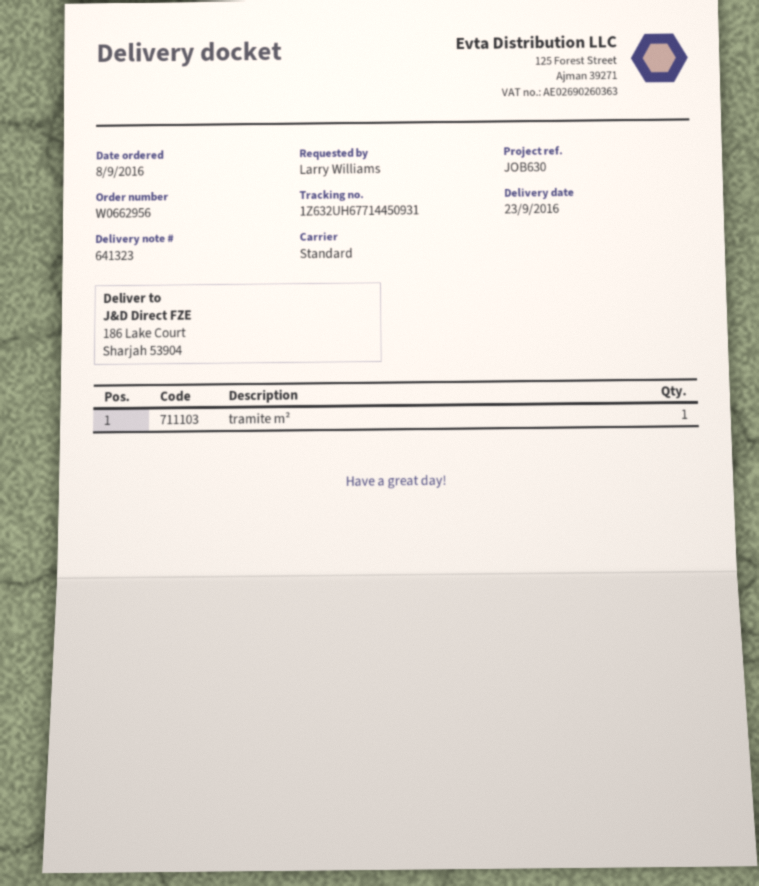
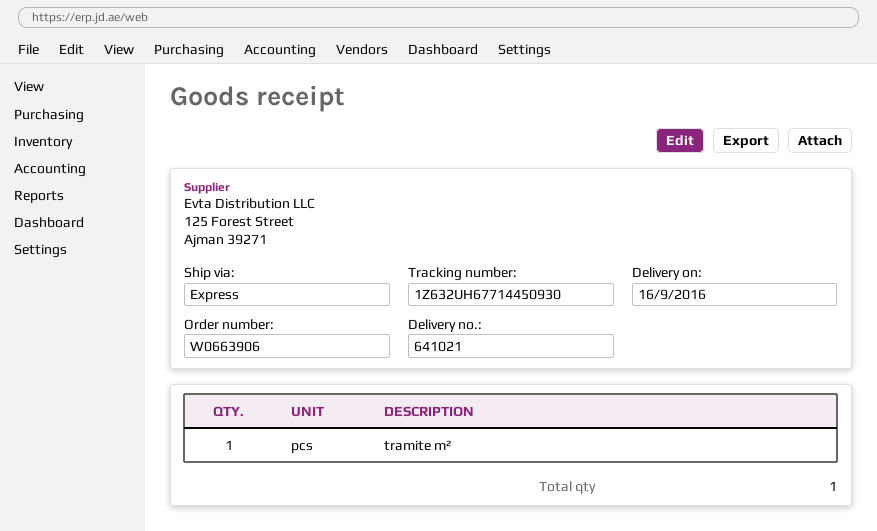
order number: W0662956 -> W0663906
delivery note number: 641323 -> 641021
delivery date: 2016-09-23 -> 2016-09-16
shipping method: standard -> express
tracking number: 1Z632UH67714450931 -> 1Z632UH67714450930

